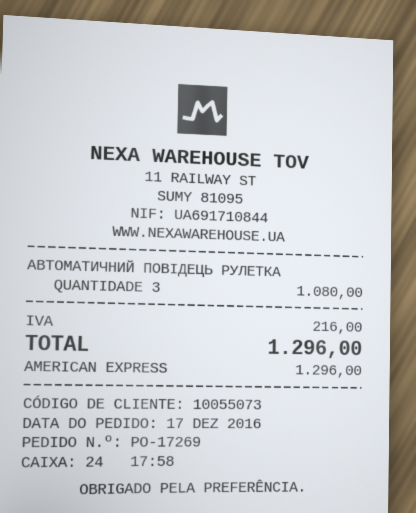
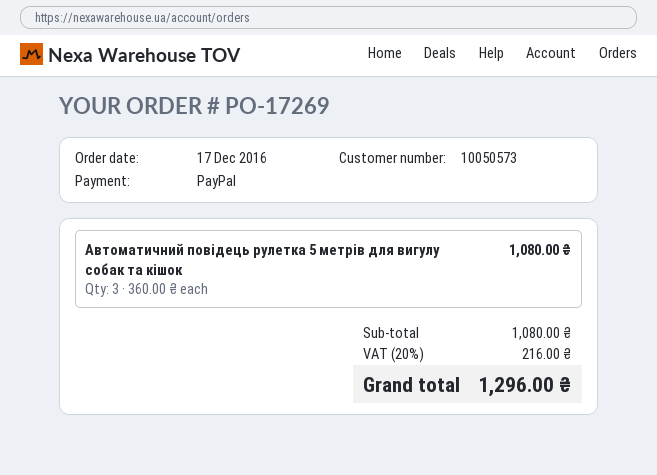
customer number: 10055073 -> 10050573
payment method: American Express -> PayPal

